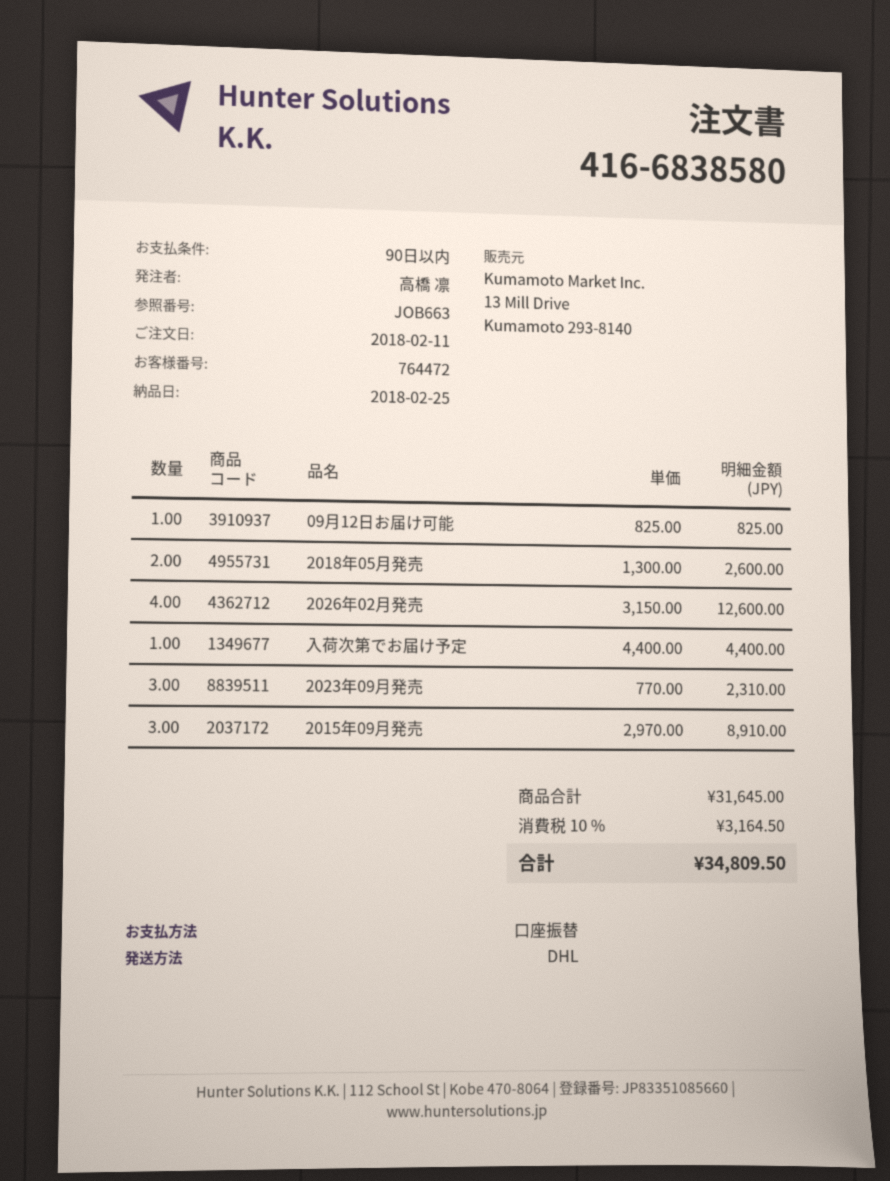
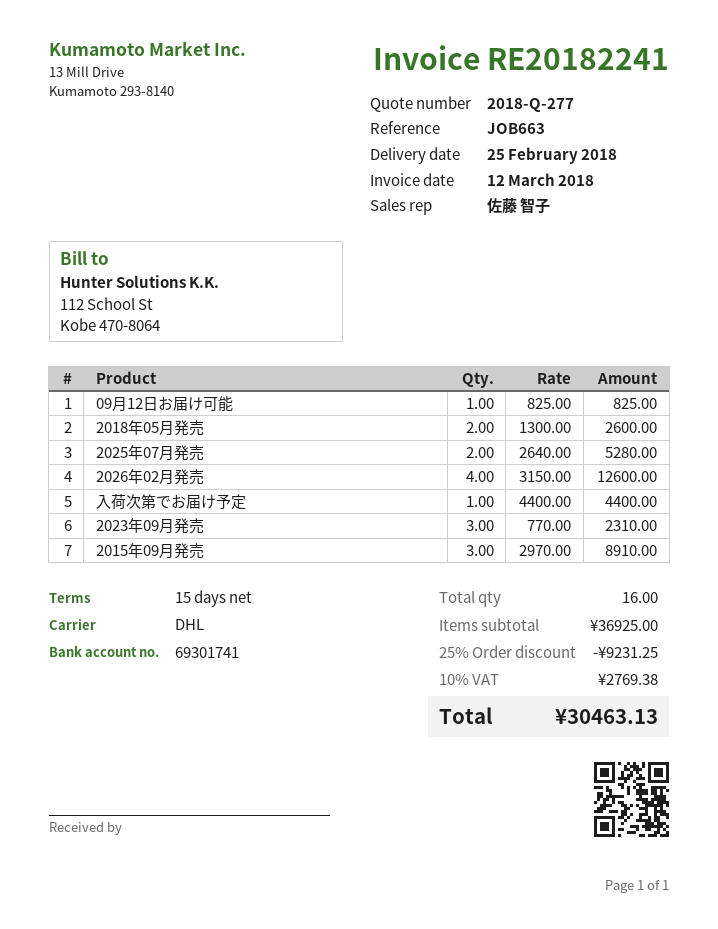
payment terms: 90 days -> 15 days
2025年07月発売: none -> 2 x 2640.00 = 5280.00
subtotal: 31645.00 -> 36925.00
discount: none -> 25% = 9231.25
tax: 10% = 3164.50 -> 10% = 2769.38
total: 34809.50 -> 30463.13

